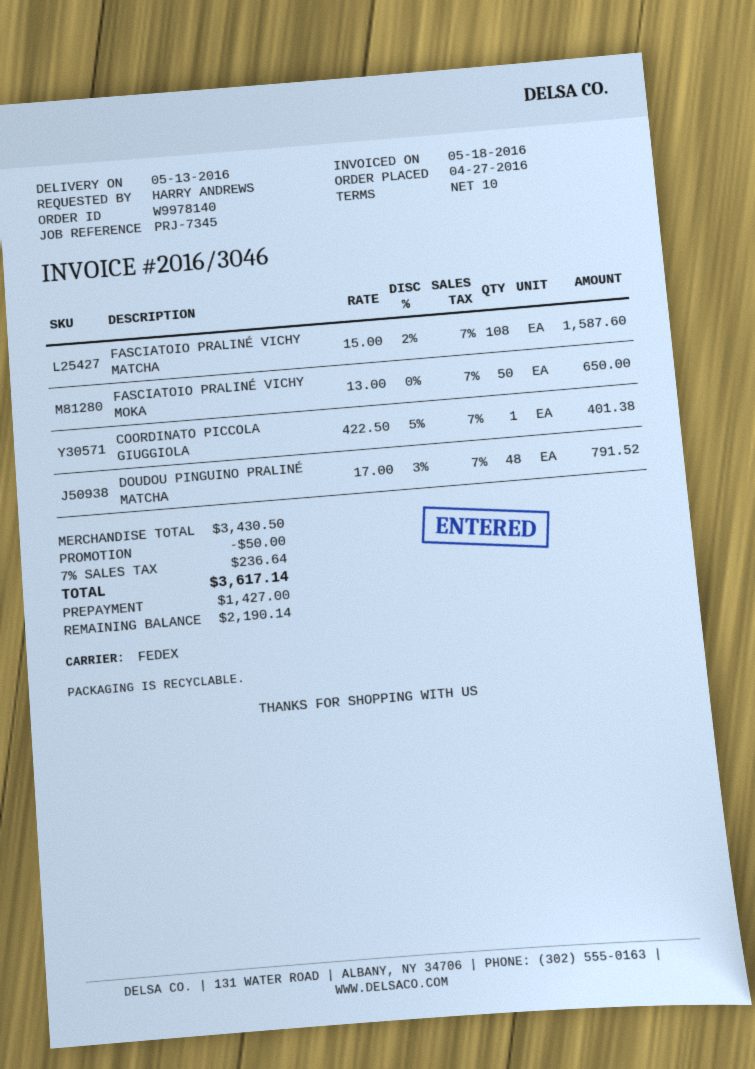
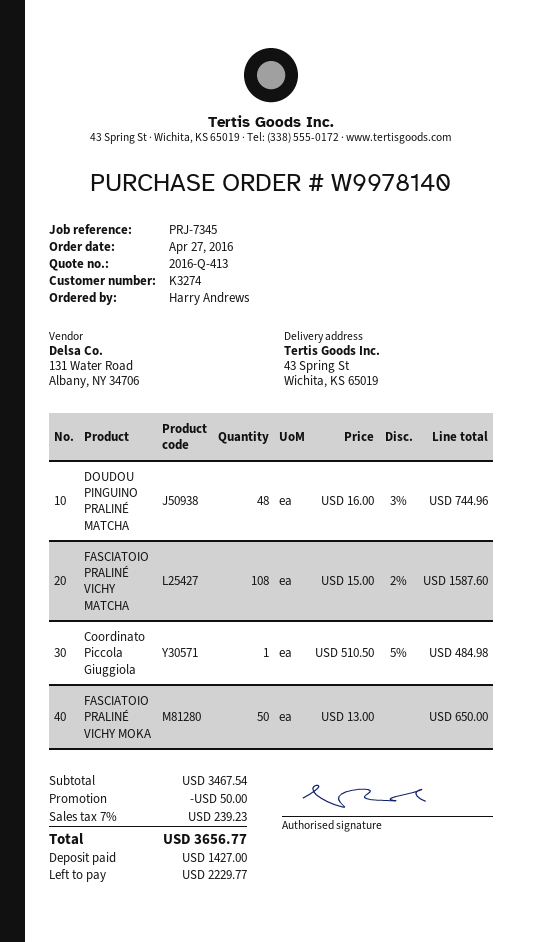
COORDINATO PICCOLA GIUGGIOLA: 1 x 422.50 - 5% = 401.38 -> 1 x 510.50 - 5% = 484.98
DOUDOU PINGUINO PRALINÉ MATCHA: 48 x 17.00 - 3% = 791.52 -> 48 x 16.00 - 3% = 744.96
subtotal: 3430.50 -> 3467.54
tax: 7% = 236.64 -> 7% = 239.23
total: 3617.14 -> 3656.77
balance: 2190.14 -> 2229.77

